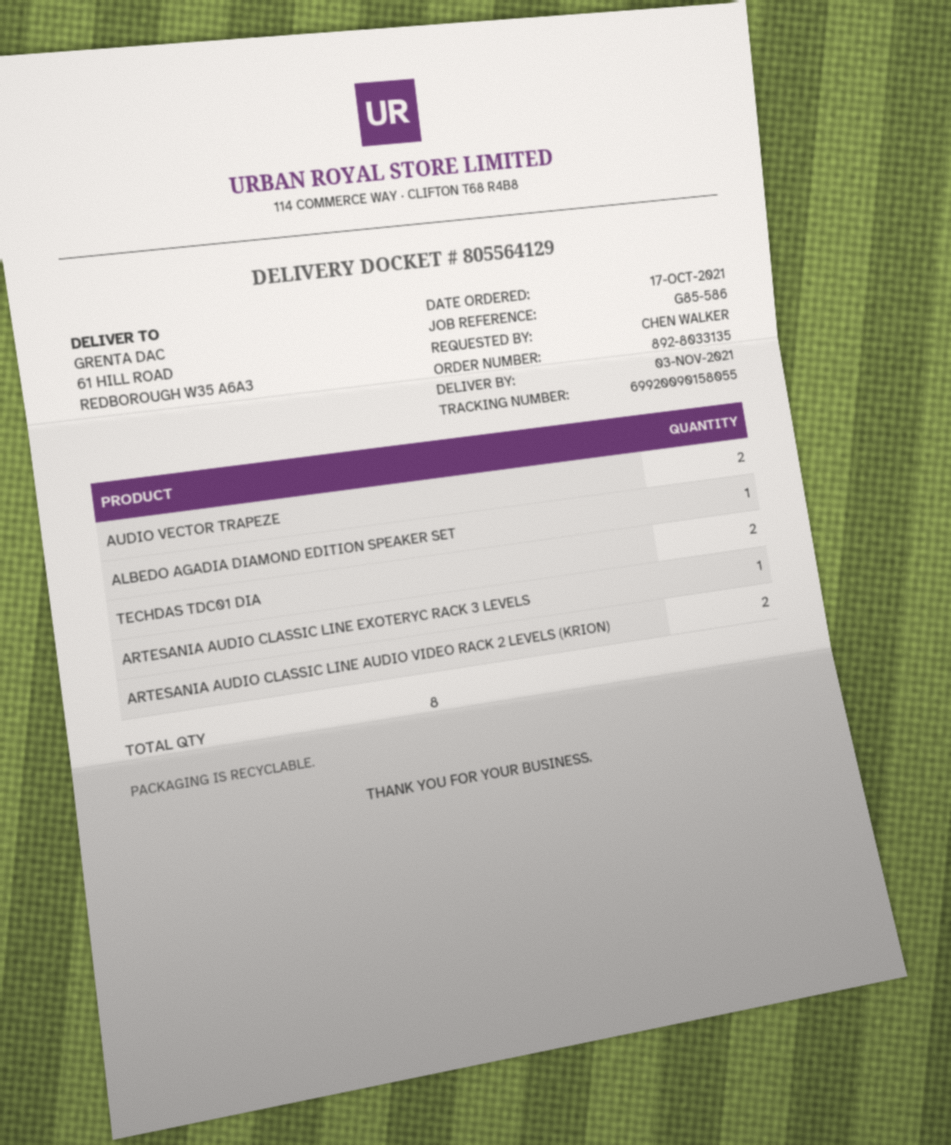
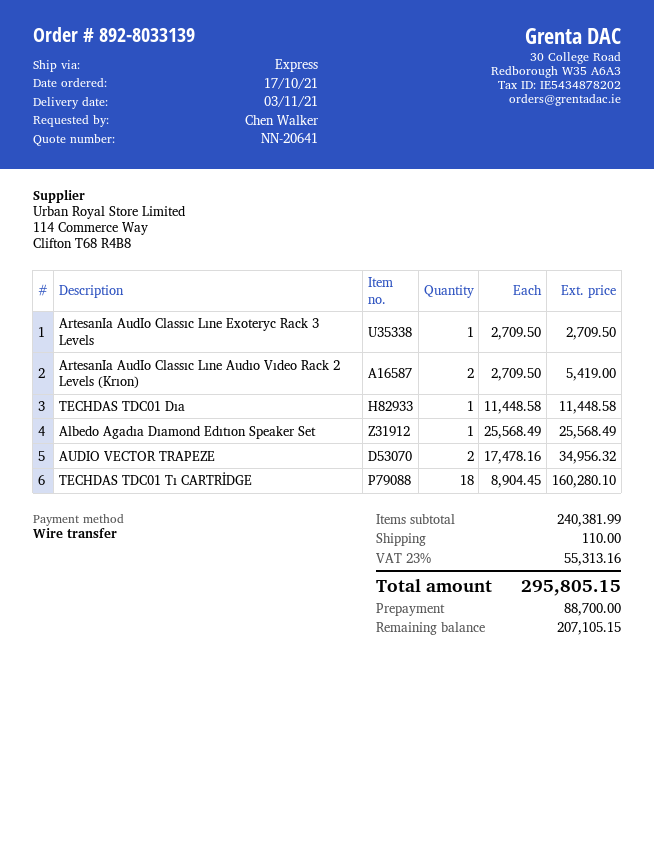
order number: 892-8033135 -> 892-8033139
TECHDAS TDC01 DIA: 2 -> 1
TECHDAS TDC01 Tı CARTRİDGE: none -> 18

